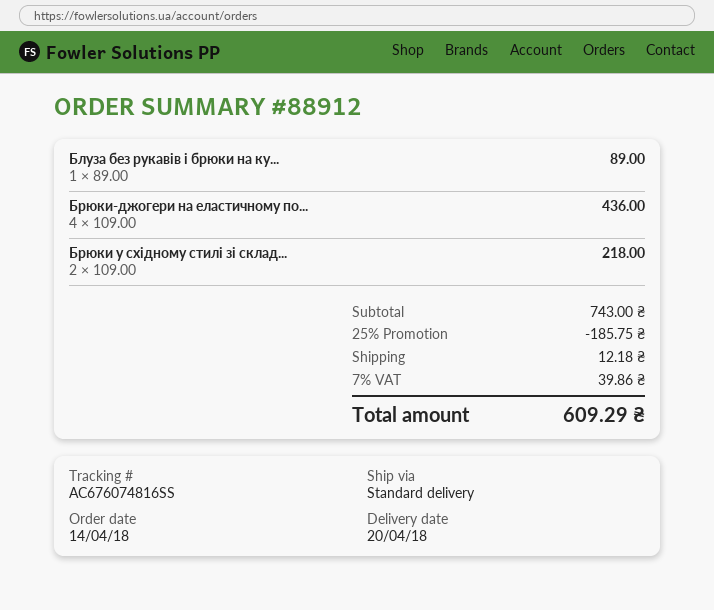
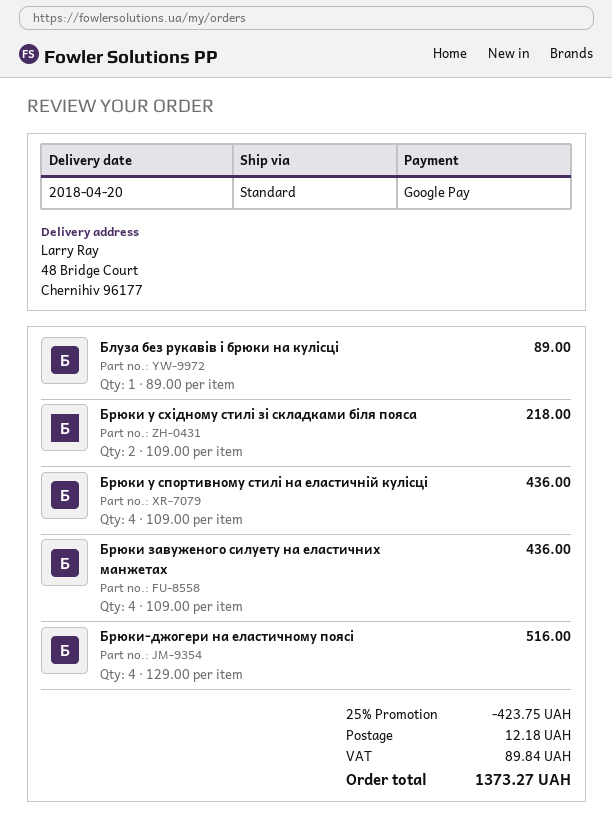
Брюки-джогери на еластичному по...: 4 x 109.00 = 436.00 -> 4 x 129.00 = 516.00
Брюки у спортивному стилі на еластичній кулісці: none -> 4 x 109.00 = 436.00
Брюки завуженого силуету на еластичних манжетах: none -> 4 x 109.00 = 436.00
discount: 25% = 185.75 -> 25% = 423.75
tax: 39.86 -> 89.84
total: 609.29 -> 1373.27

